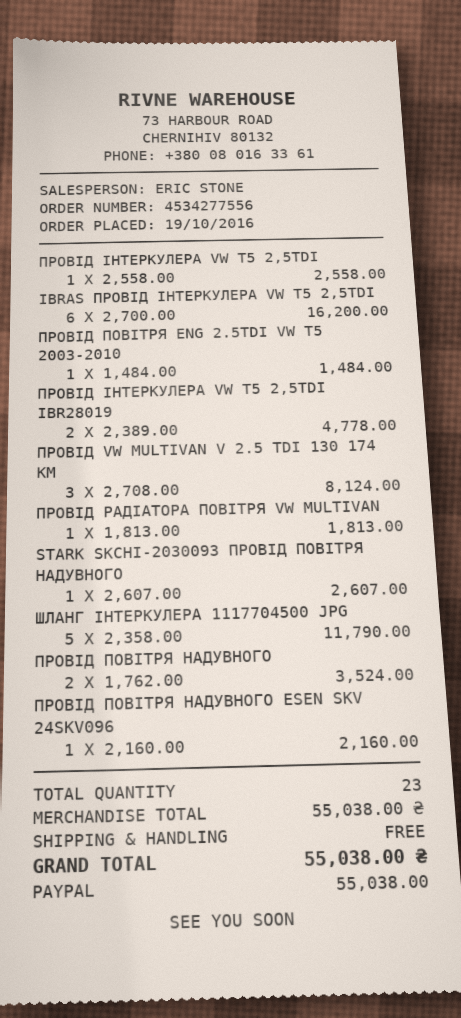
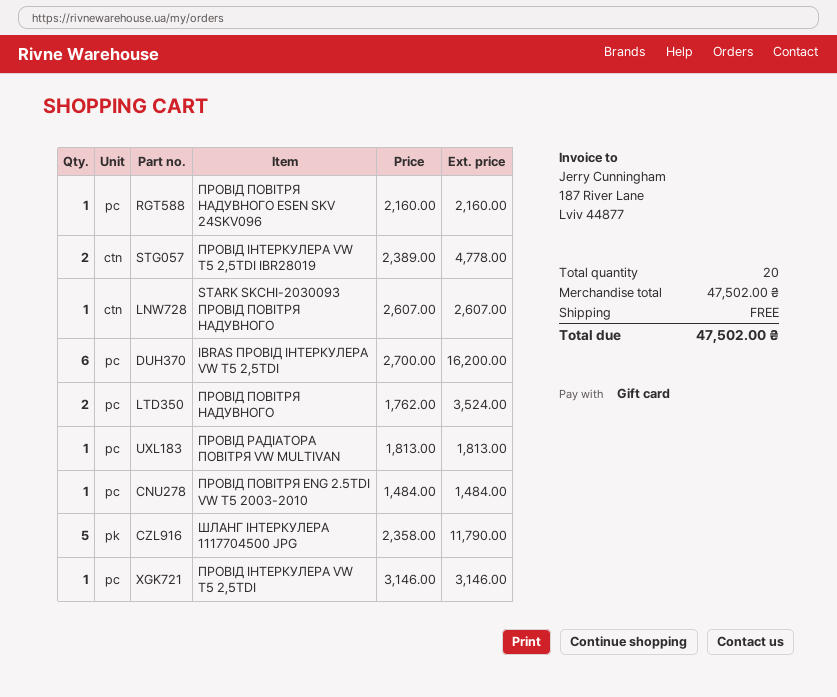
payment method: PayPal -> gift card
ПРОВІД ІНТЕРКУЛЕРА VW T5 2,5TDI: 1 x 2558.00 = 2558.00 -> 1 x 3146.00 = 3146.00
ПРОВІД VW MULTIVAN V 2.5 TDI 130 174 KM: 3 x 2708.00 = 8124.00 -> none
total quantity: 23 -> 20
subtotal: 55038.00 -> 47502.00
total: 55038.00 -> 47502.00

